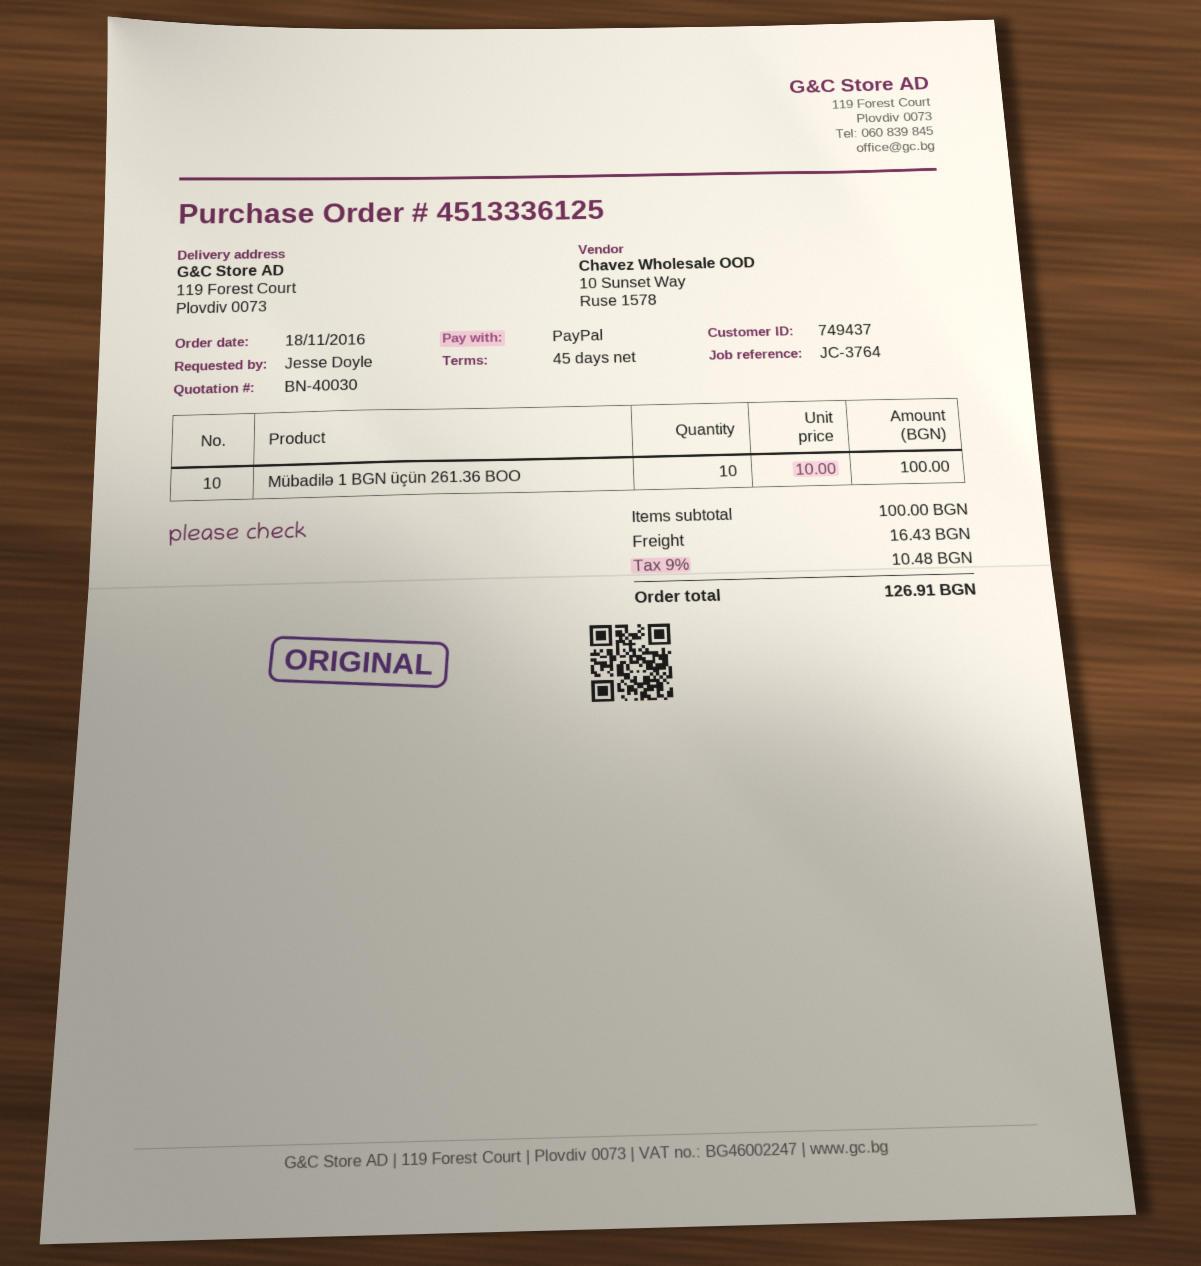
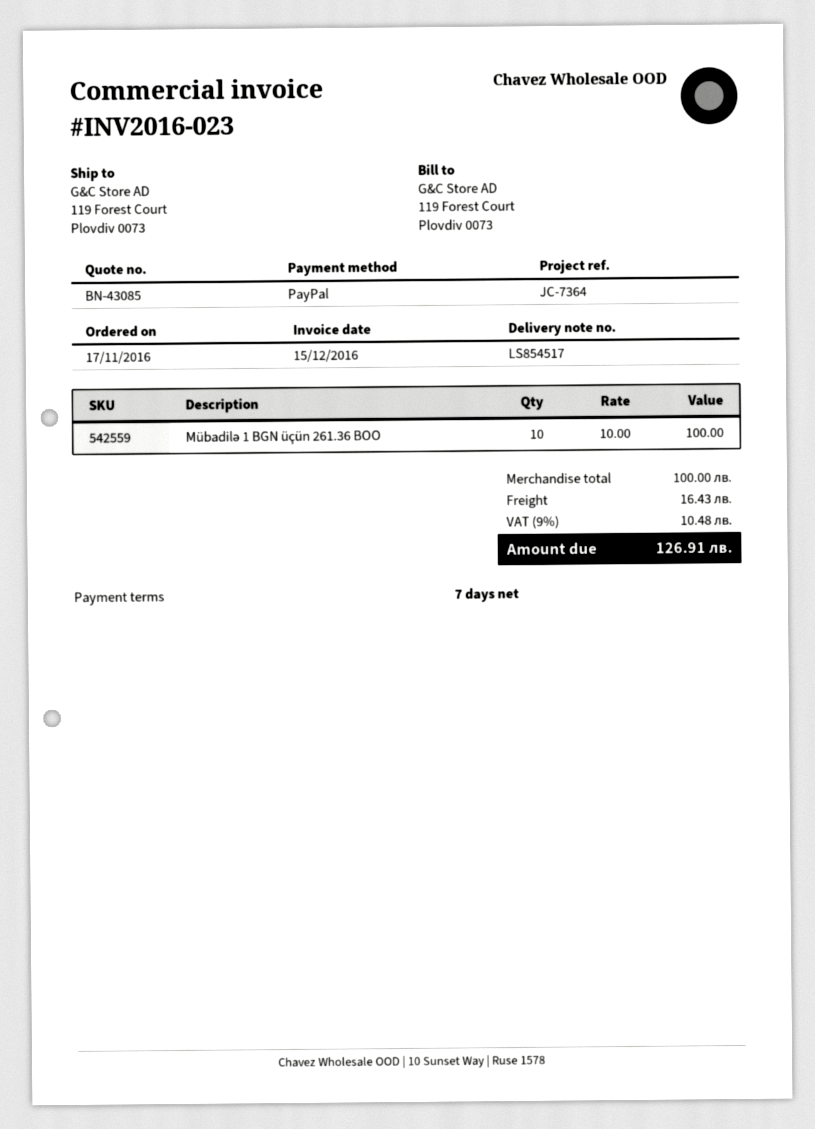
quote number: BN-40030 -> BN-43085
order date: 2016-11-18 -> 2016-11-17
payment terms: 45 days -> 7 days
reference: JC-3764 -> JC-7364

